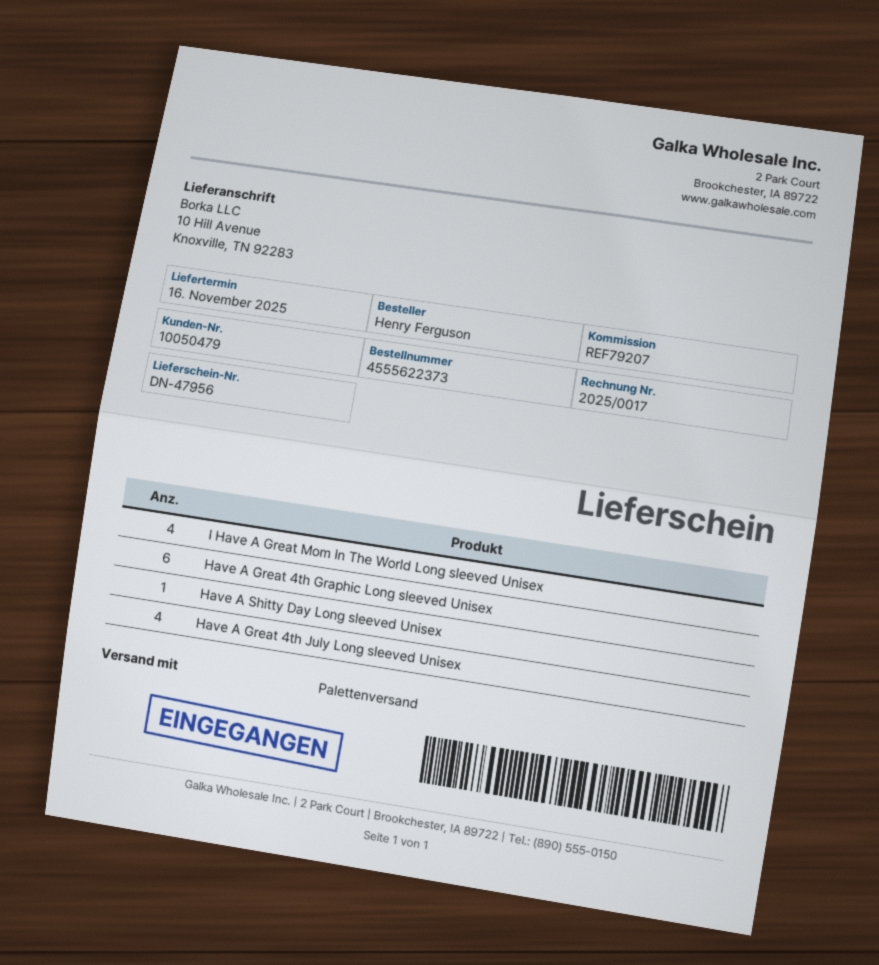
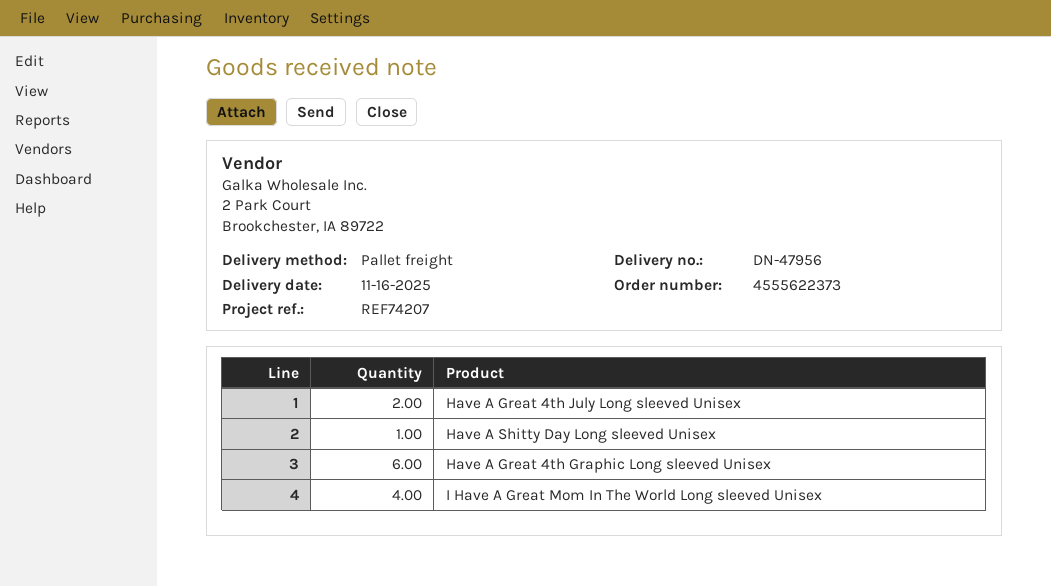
reference: REF79207 -> REF74207
Have A Great 4th July Long sleeved Unisex: 4 -> 2

